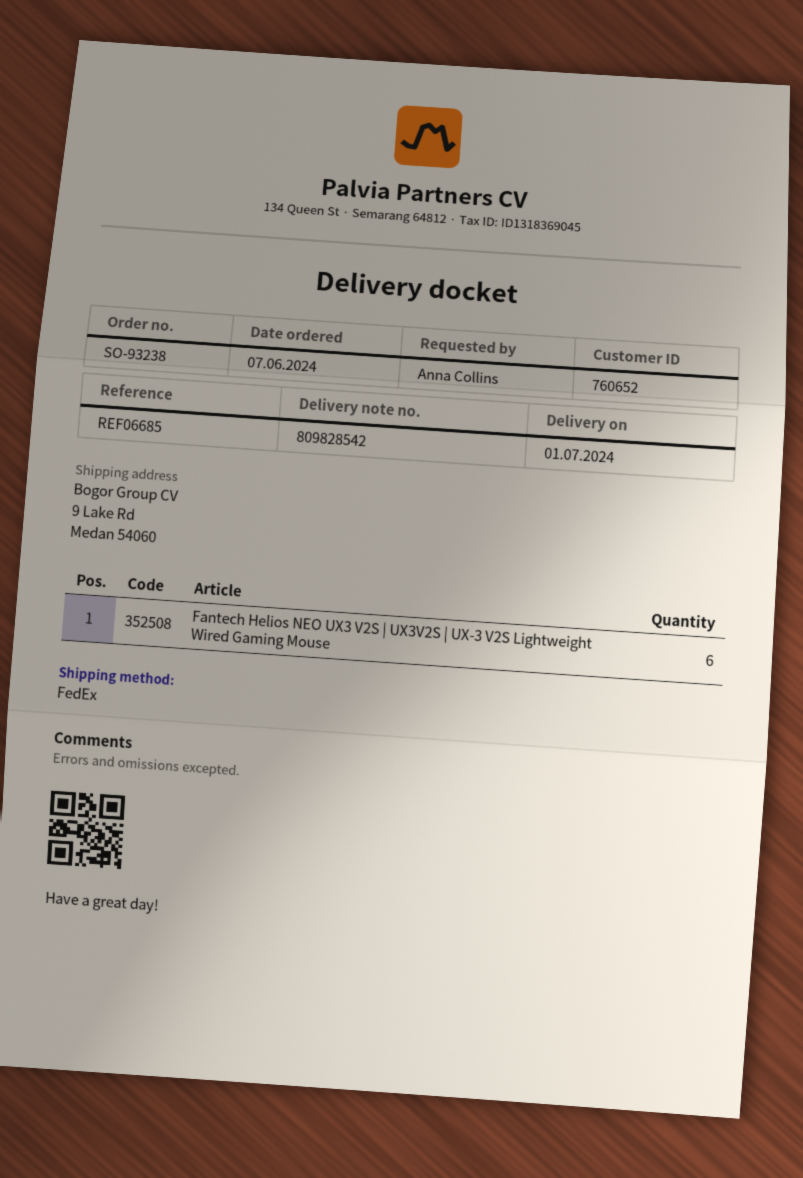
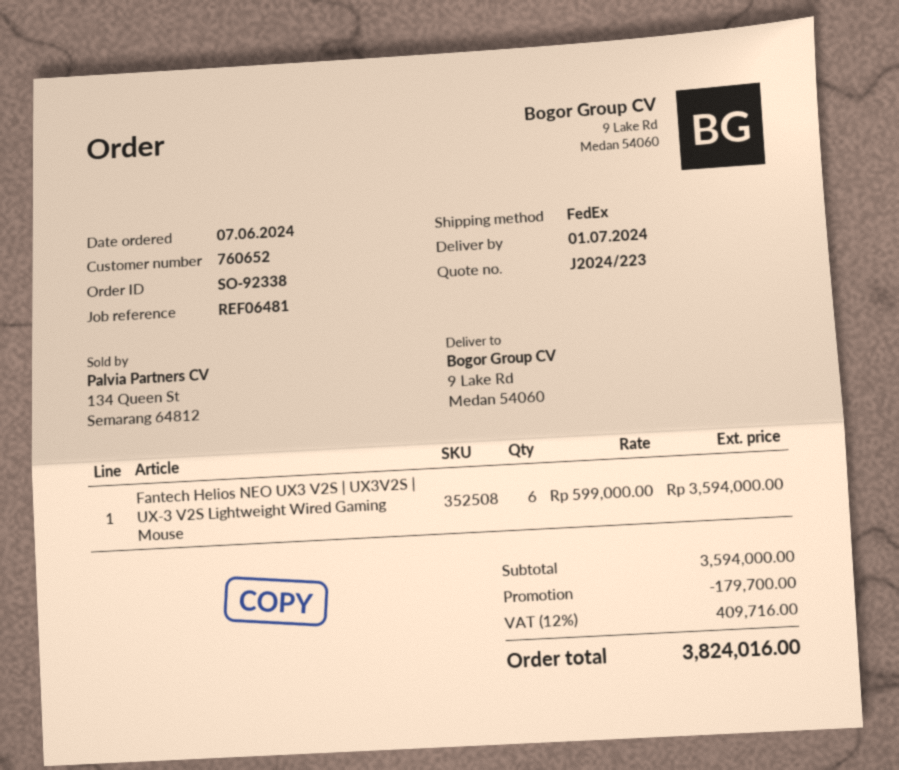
order number: SO-93238 -> SO-92338
reference: REF06685 -> REF06481

